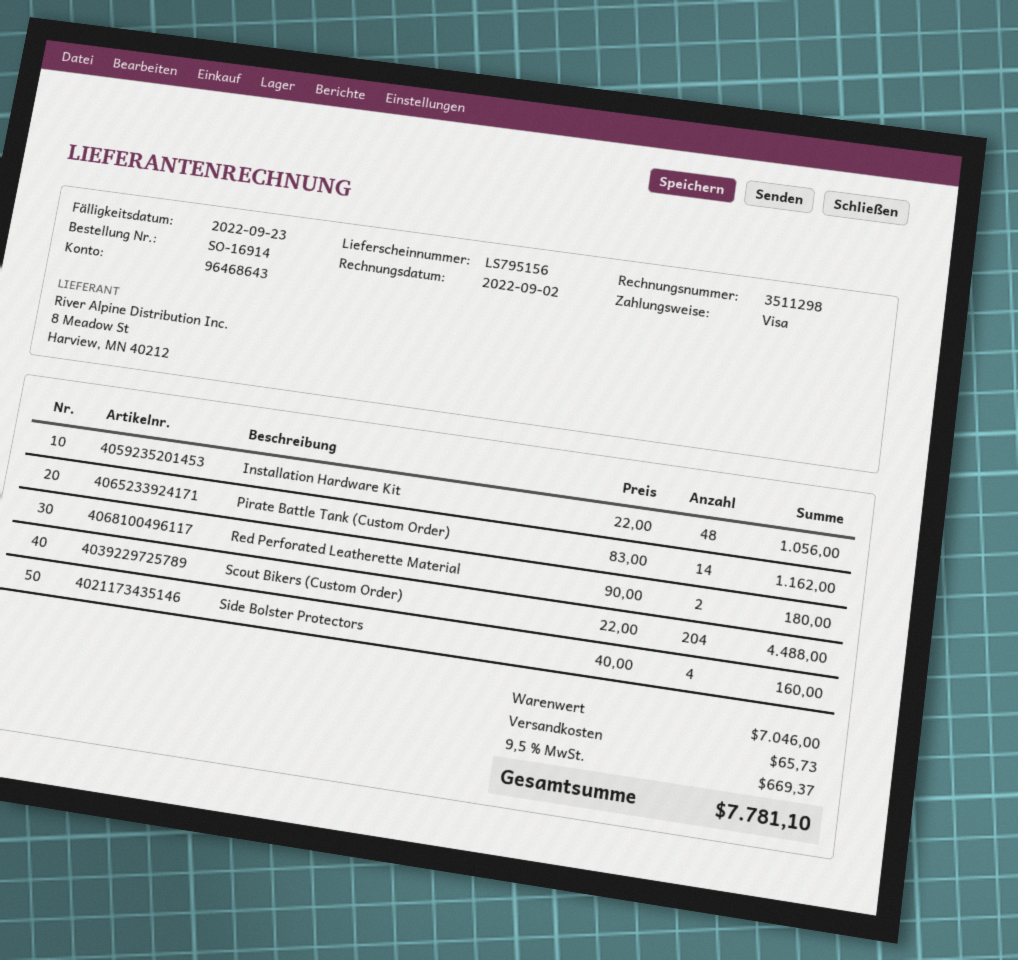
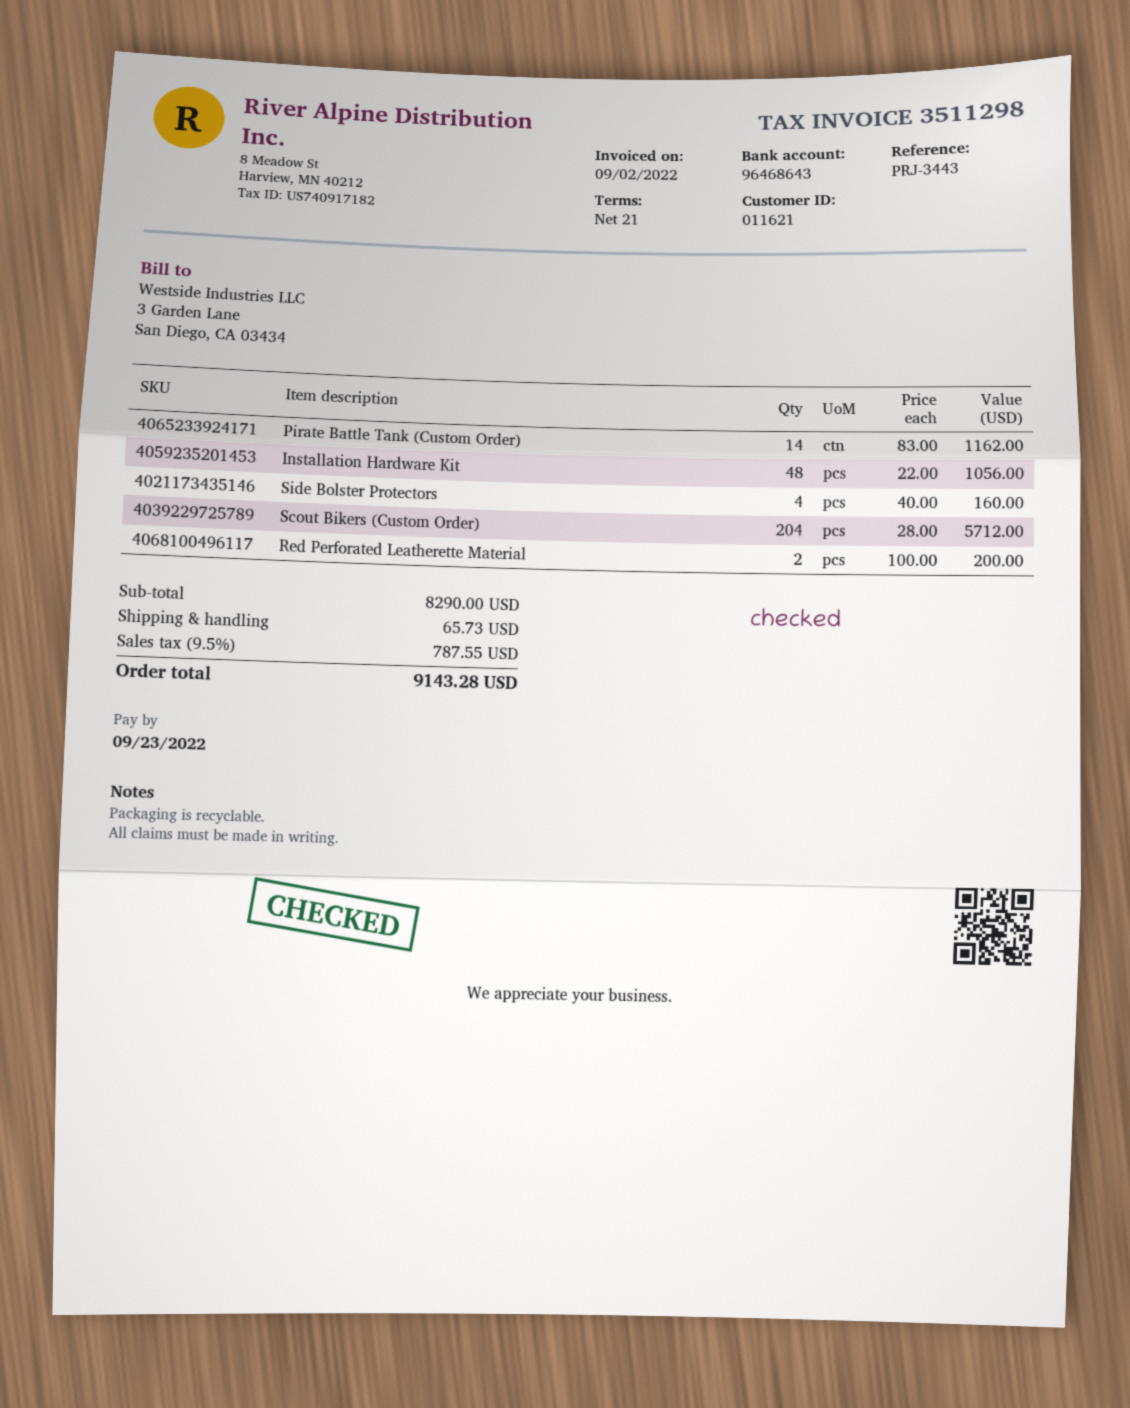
Red Perforated Leatherette Material: 2 x 90.00 = 180.00 -> 2 x 100.00 = 200.00
Scout Bikers (Custom Order): 204 x 22.00 = 4488.00 -> 204 x 28.00 = 5712.00
subtotal: 7046.00 -> 8290.00
tax: 9.5% = 669.37 -> 9.5% = 787.55
total: 7781.10 -> 9143.28

